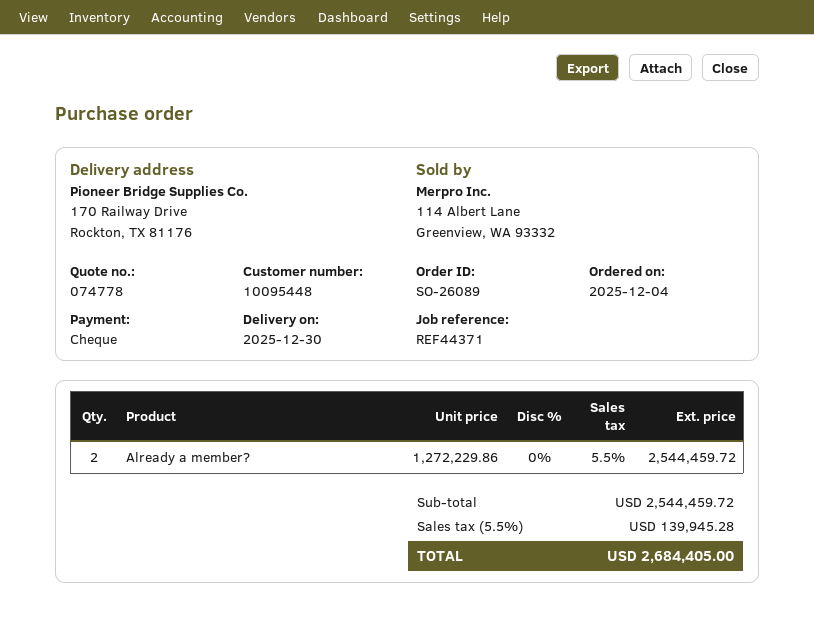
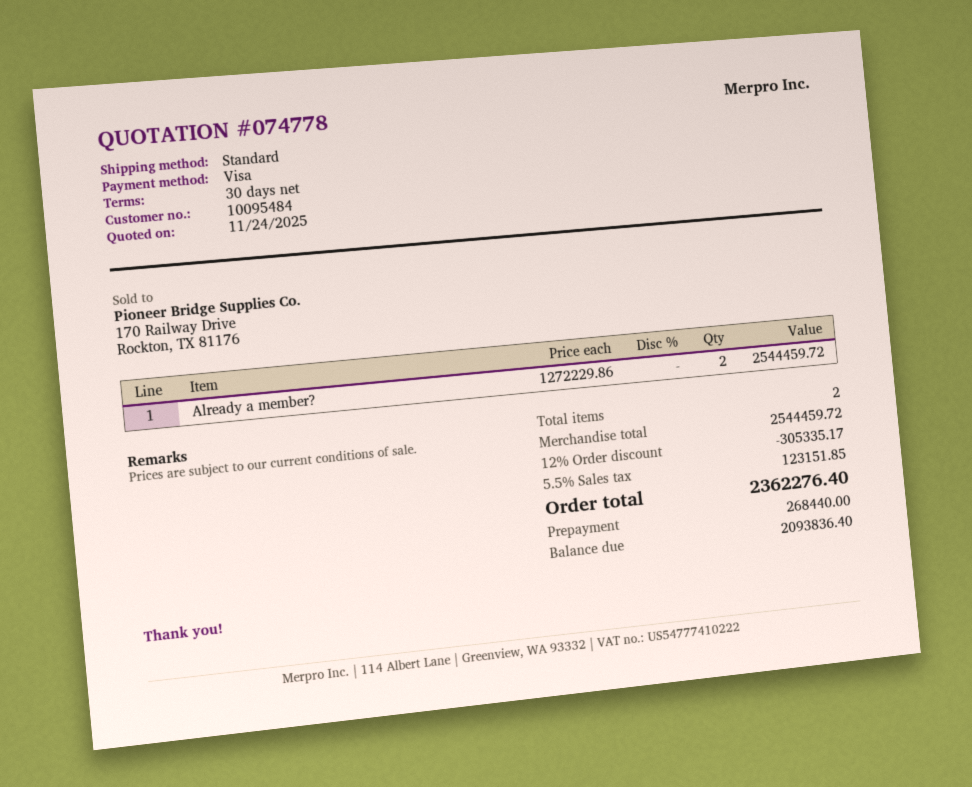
customer number: 10095448 -> 10095484
payment method: cheque -> Visa
discount: none -> 12% = 305335.17
tax: 5.5% = 139945.28 -> 5.5% = 123151.85
total: 2684405.00 -> 2362276.40

